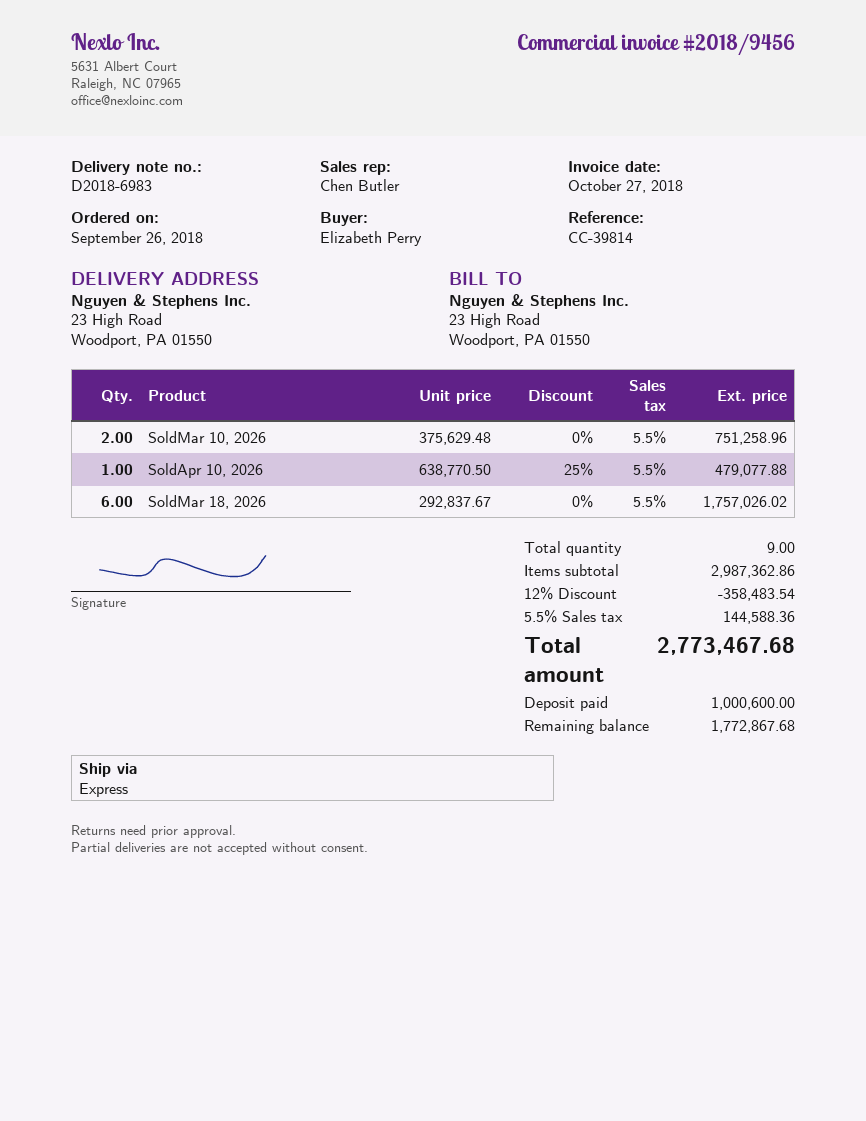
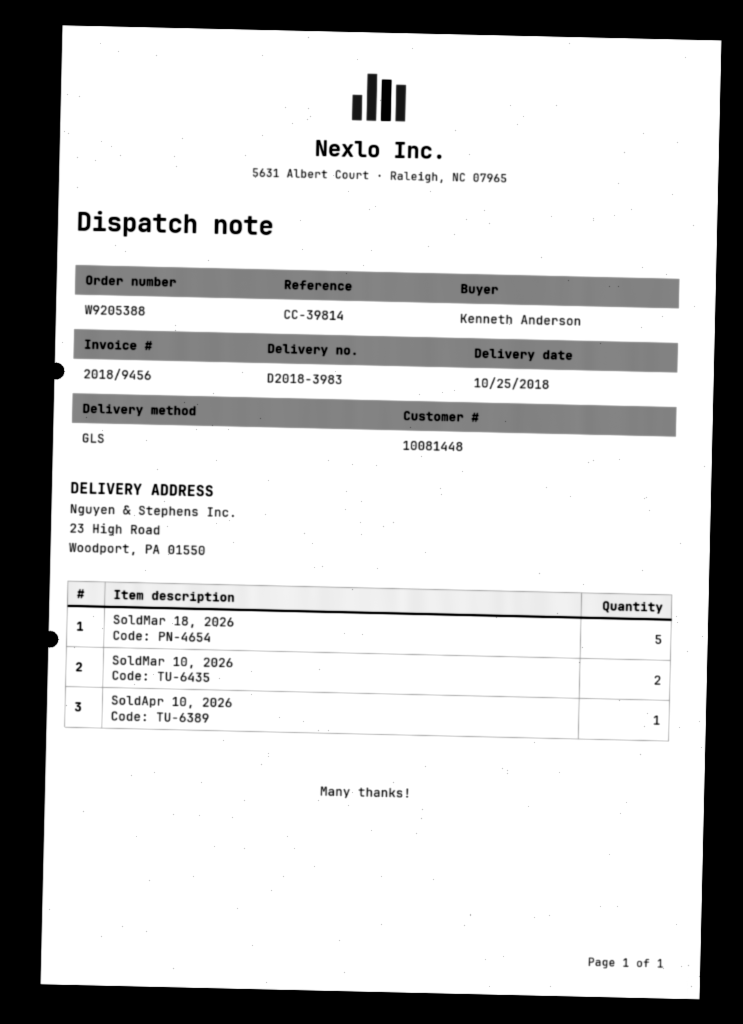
delivery note number: D2018-6983 -> D2018-3983
ordered by: Elizabeth Perry -> Kenneth Anderson
shipping method: express -> GLS
SoldMar 18, 2026: 6 -> 5

